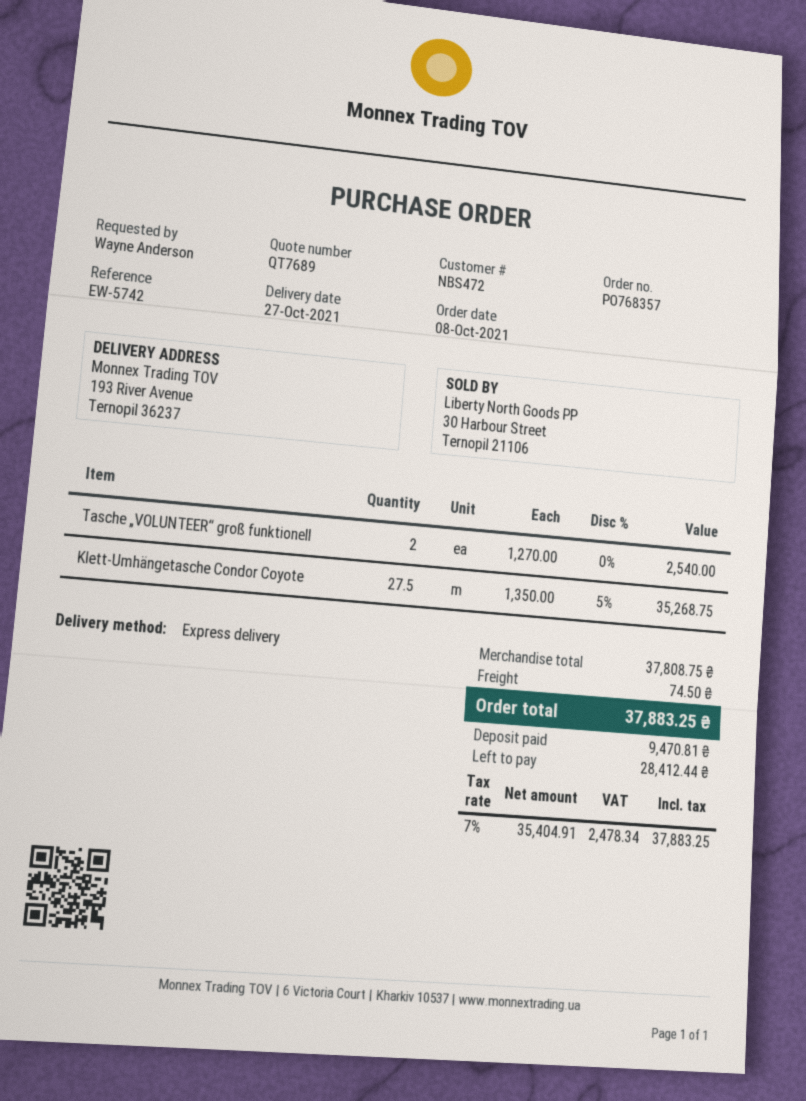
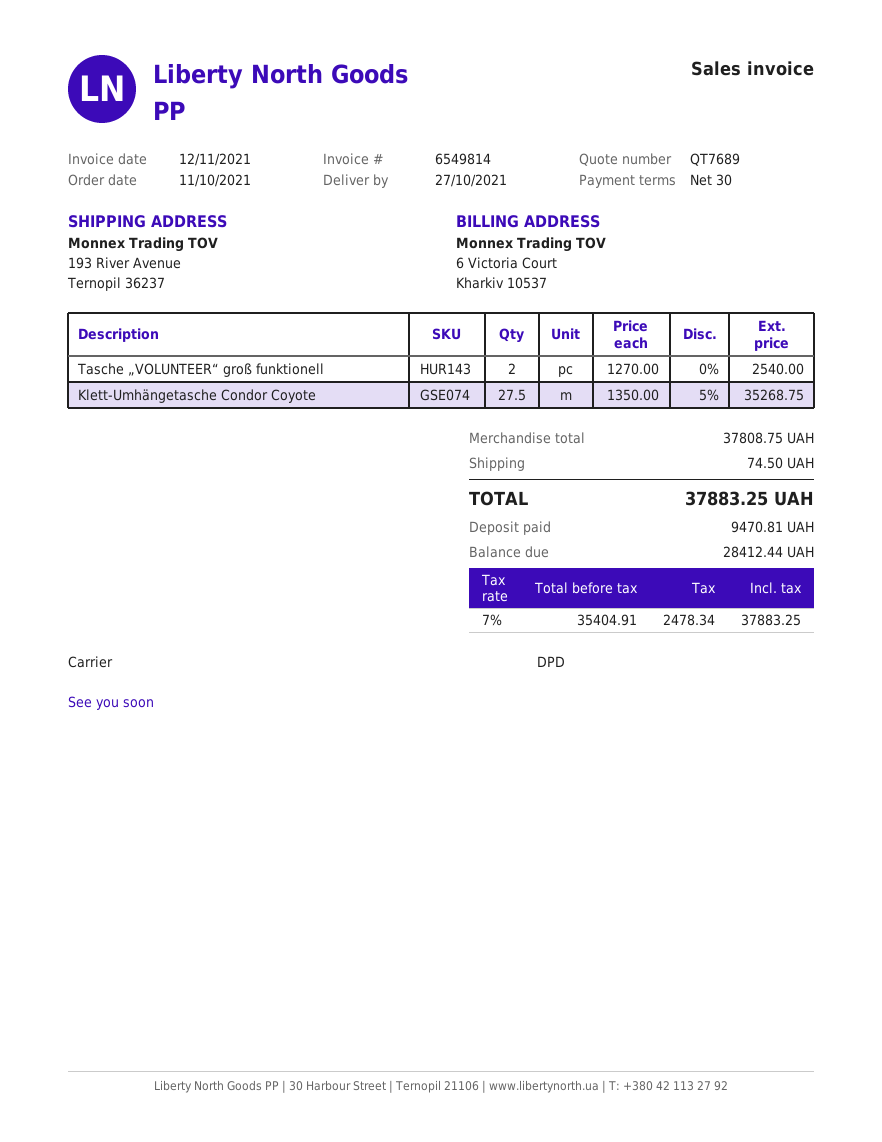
order date: 2021-10-08 -> 2021-10-11
shipping method: express -> DPD

